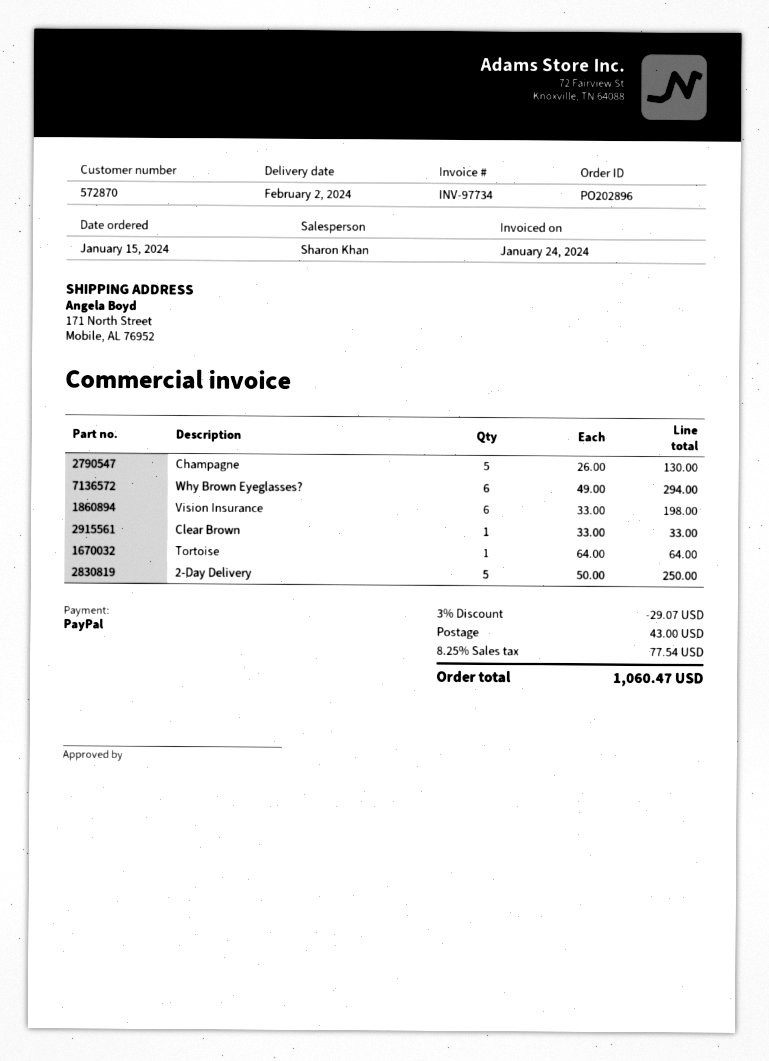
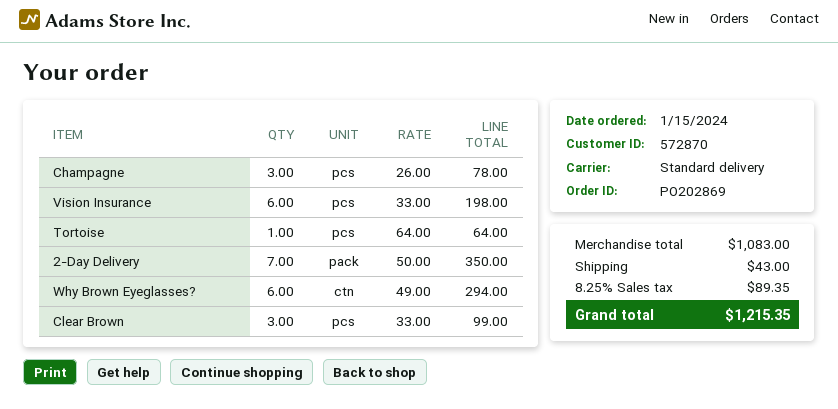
order number: PO202896 -> PO202869
Champagne: 5 x 26.00 = 130.00 -> 3 x 26.00 = 78.00
Clear Brown: 1 x 33.00 = 33.00 -> 3 x 33.00 = 99.00
2-Day Delivery: 5 x 50.00 = 250.00 -> 7 x 50.00 = 350.00
discount: 3% = 29.07 -> none
tax: 8.25% = 77.54 -> 8.25% = 89.35
total: 1060.47 -> 1215.35

